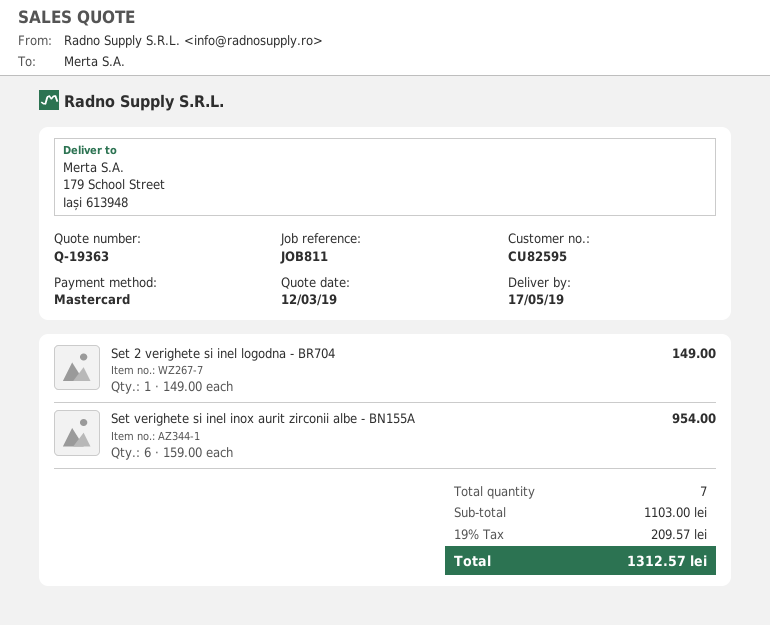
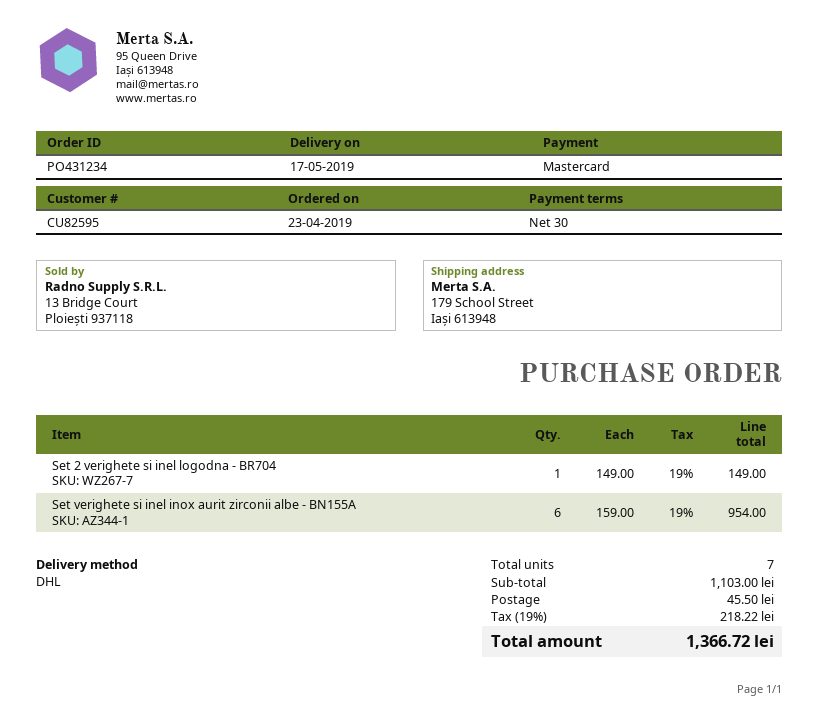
shipping: none -> 45.50
tax: 19% = 209.57 -> 19% = 218.22
total: 1312.57 -> 1366.72

